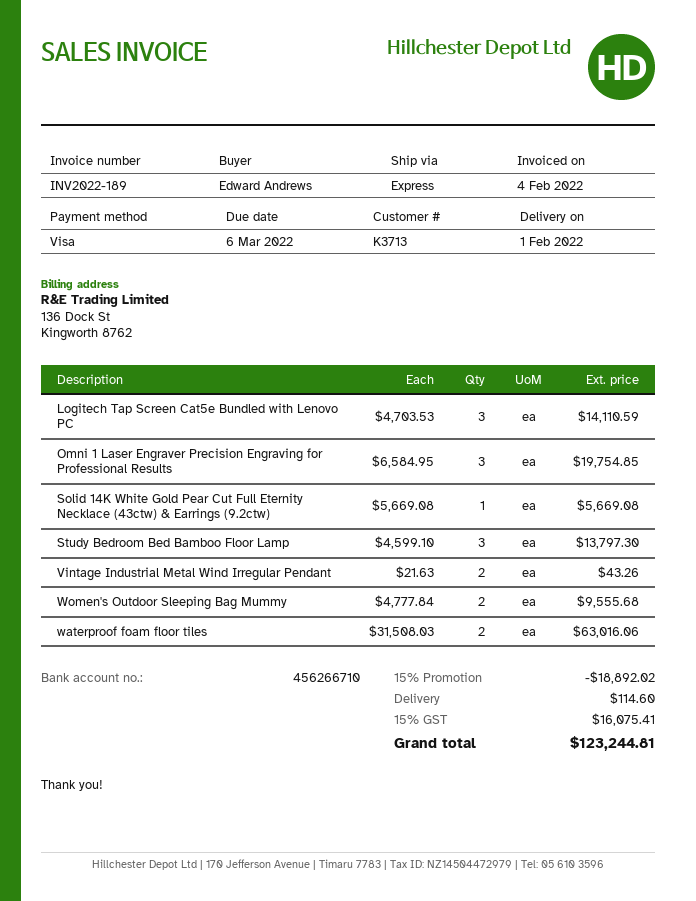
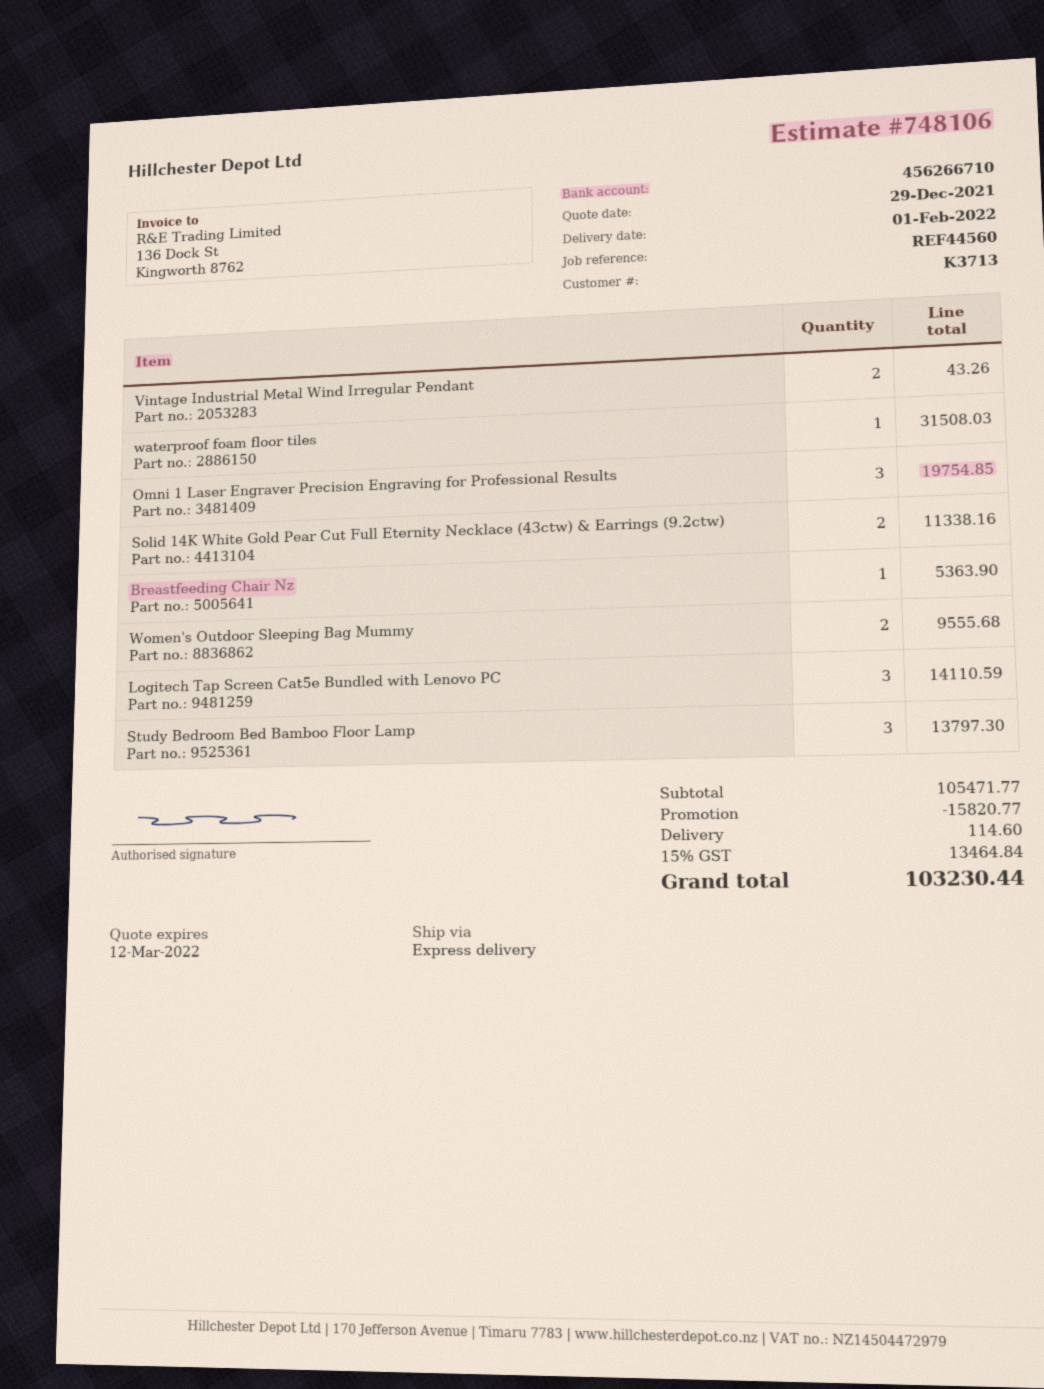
Solid 14K White Gold Pear Cut Full Eternity Necklace (43ctw) & Earrings (9.2ctw): 1 for 5669.08 -> 2 for 11338.16
waterproof foam floor tiles: 2 for 63016.06 -> 1 for 31508.03
Breastfeeding Chair Nz: none -> 1 for 5363.90
discount: 18892.02 -> 15820.77
tax: 15% = 16075.41 -> 15% = 13464.84
total: 123244.81 -> 103230.44

